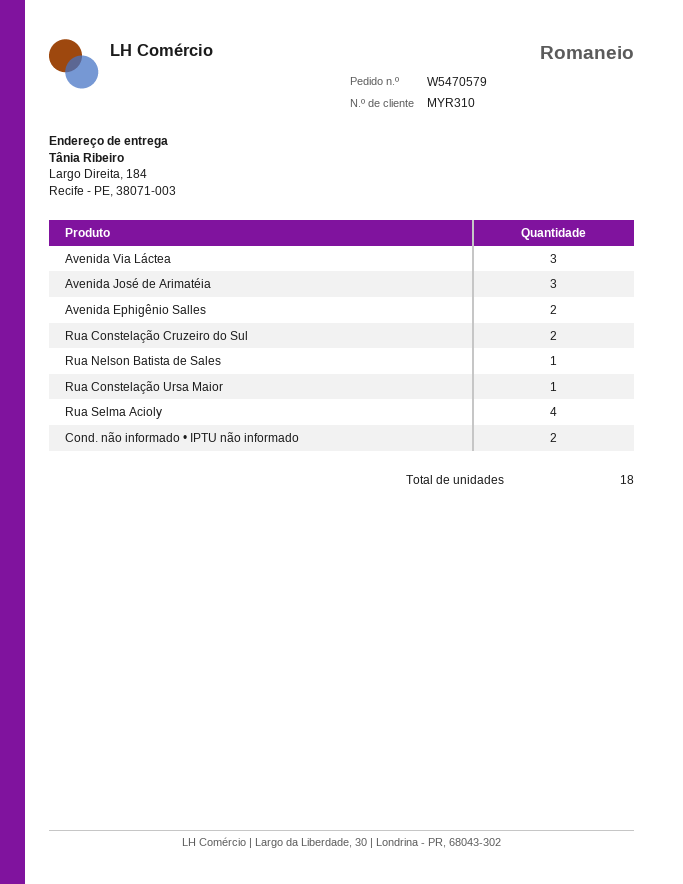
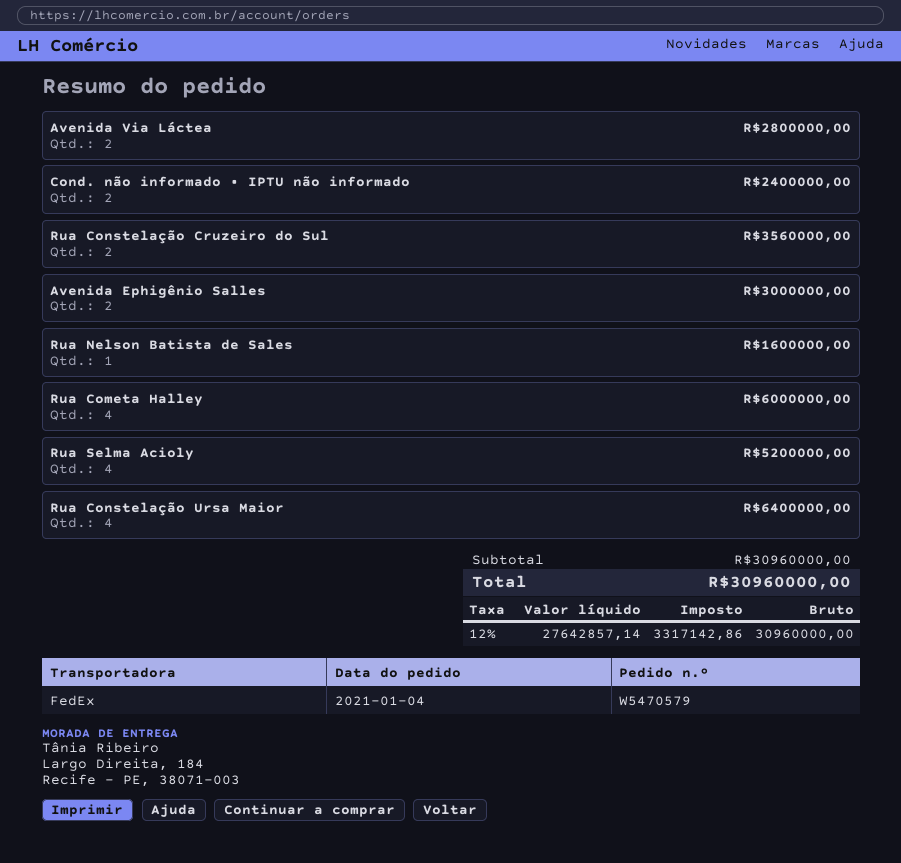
Avenida Via Láctea: 3 -> 2
Avenida José de Arimatéia: 3 -> none
Rua Constelação Ursa Maior: 1 -> 4
Rua Cometa Halley: none -> 4

